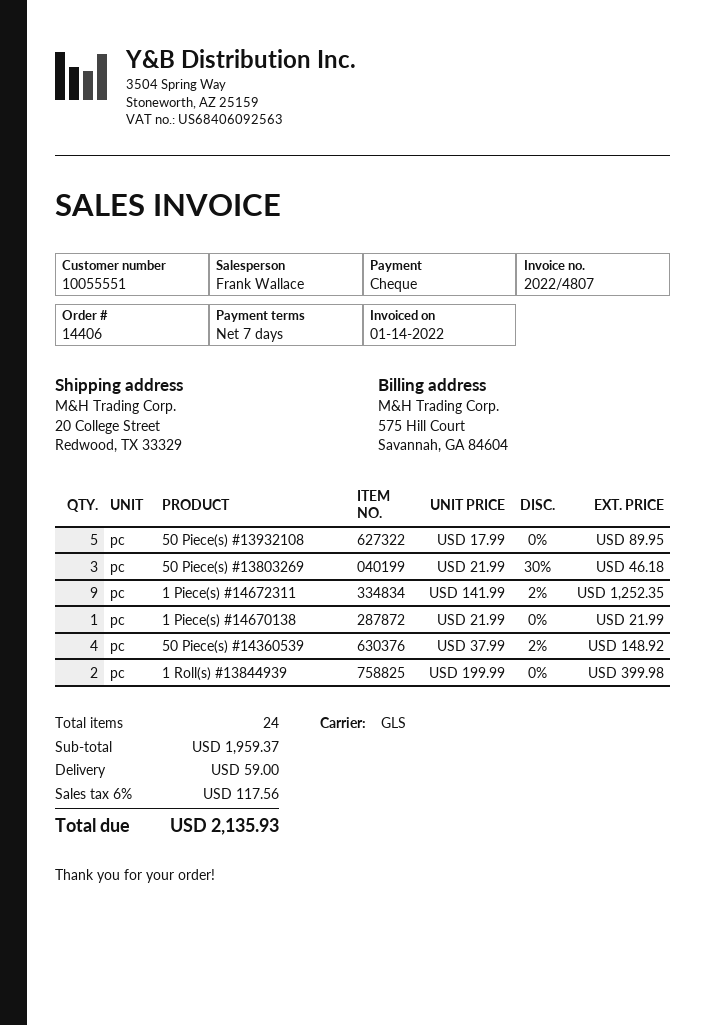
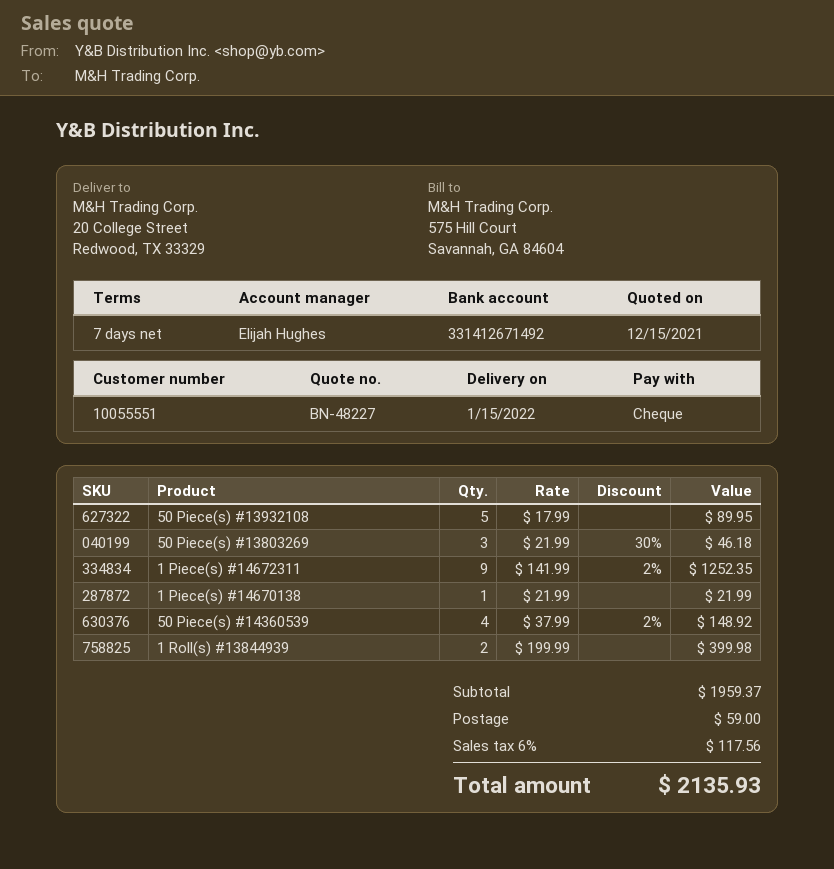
sales rep: Frank Wallace -> Elijah Hughes

